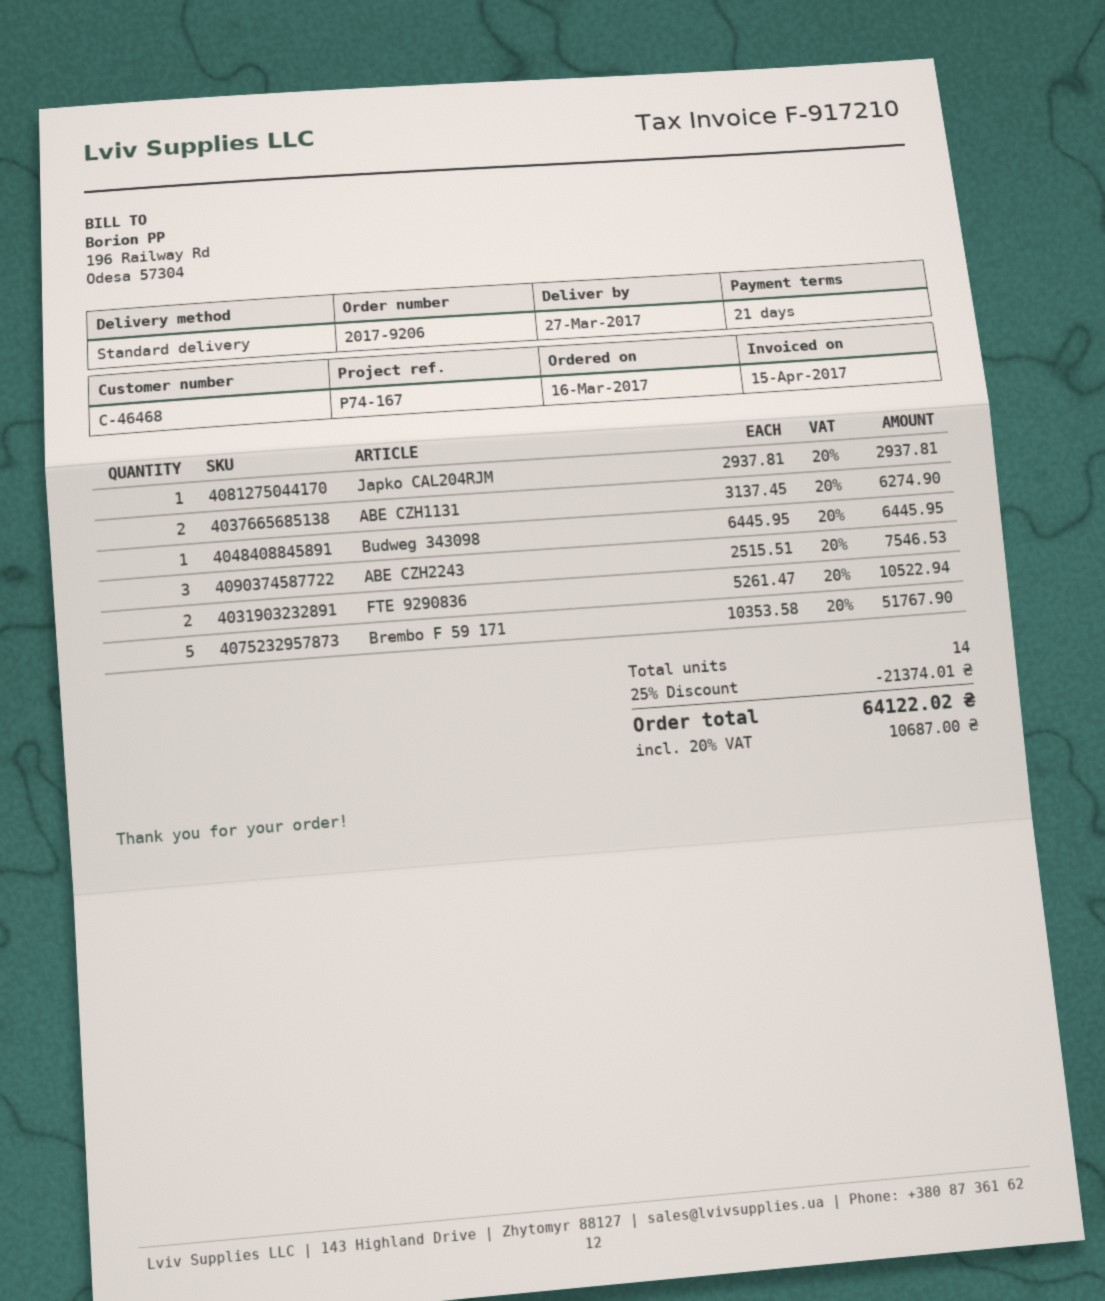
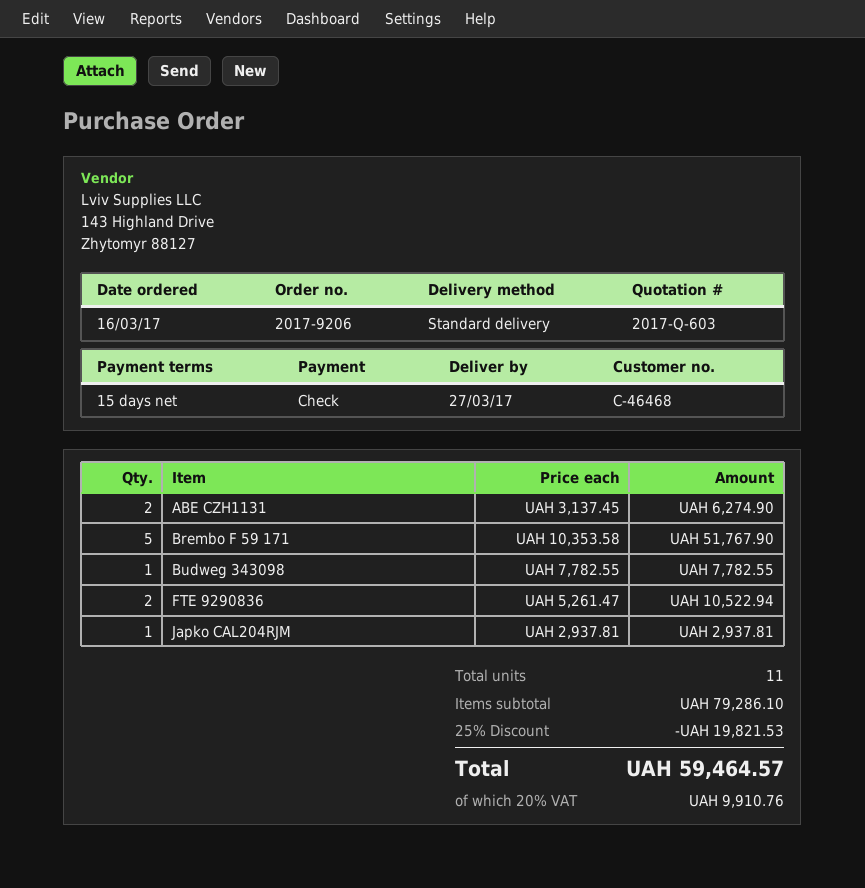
payment terms: 21 days -> 15 days
Budweg 343098: 1 x 6445.95 = 6445.95 -> 1 x 7782.55 = 7782.55
ABE CZH2243: 3 x 2515.51 = 7546.53 -> none
total quantity: 14 -> 11
discount: 25% = 21374.01 -> 25% = 19821.53
tax: 20% = 10687.00 -> 20% = 9910.76
total: 64122.02 -> 59464.57

